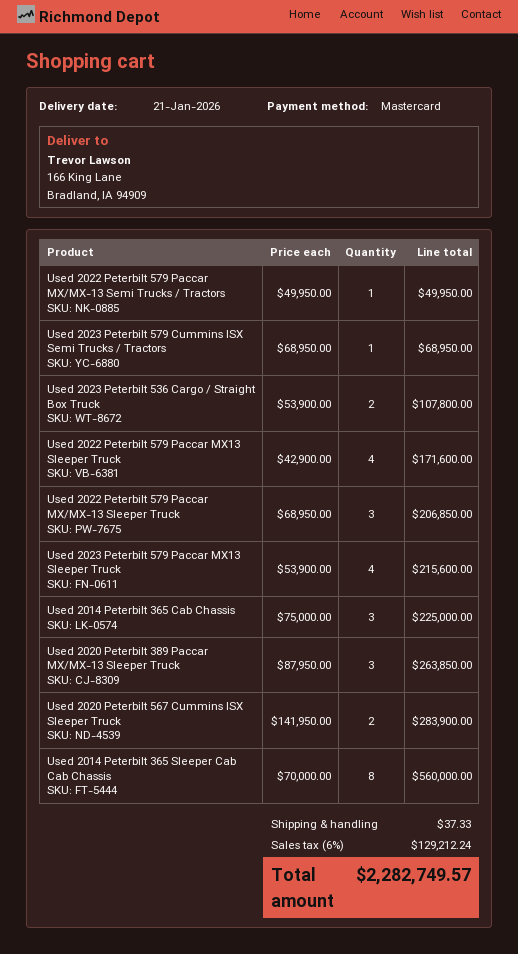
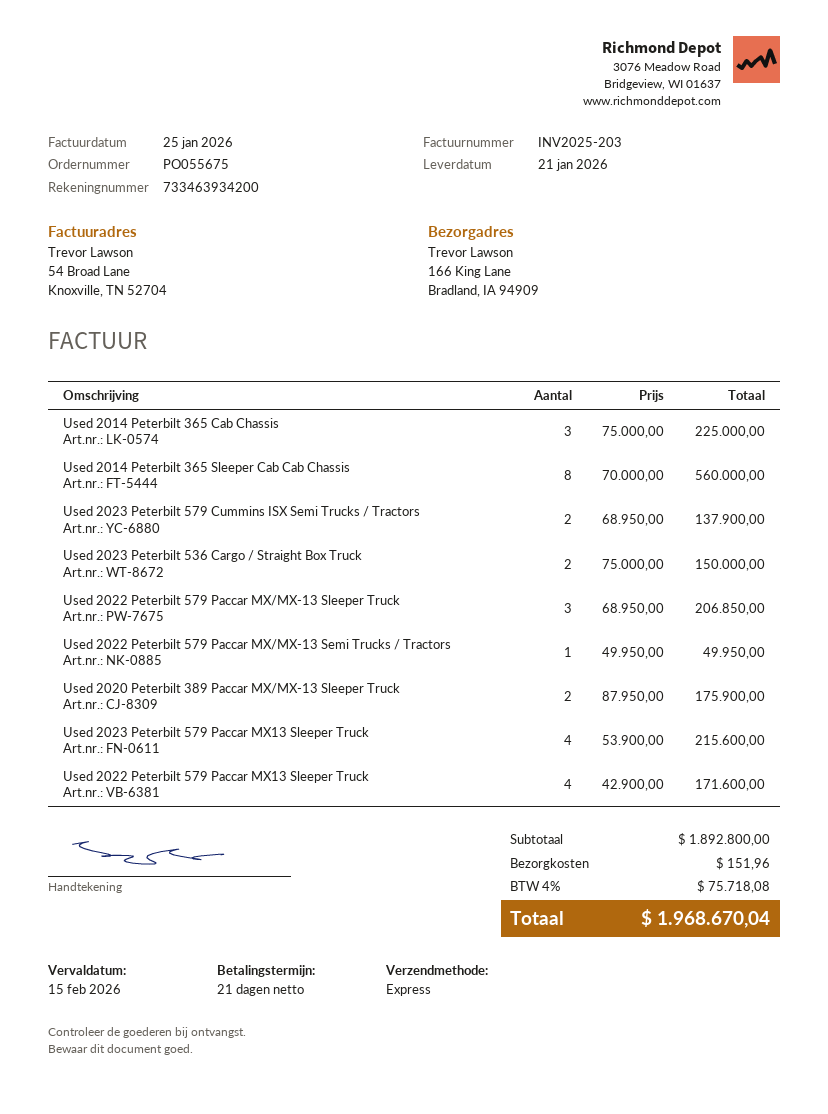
Used 2023 Peterbilt 579 Cummins ISX Semi Trucks / Tractors: 1 x 68950.00 = 68950.00 -> 2 x 68950.00 = 137900.00
Used 2023 Peterbilt 536 Cargo / Straight Box Truck: 2 x 53900.00 = 107800.00 -> 2 x 75000.00 = 150000.00
Used 2020 Peterbilt 389 Paccar MX/MX-13 Sleeper Truck: 3 x 87950.00 = 263850.00 -> 2 x 87950.00 = 175900.00
Used 2020 Peterbilt 567 Cummins ISX Sleeper Truck: 2 x 141950.00 = 283900.00 -> none
shipping: 37.33 -> 151.96
tax: 6% = 129212.24 -> 4% = 75718.08
total: 2282749.57 -> 1968670.04

